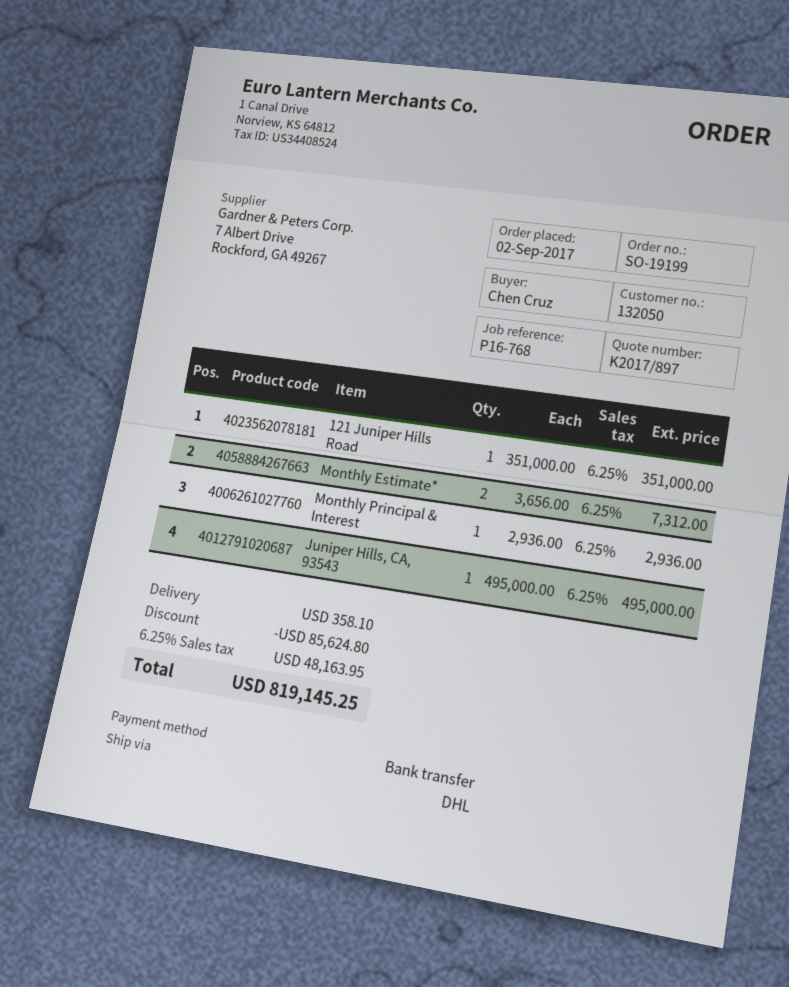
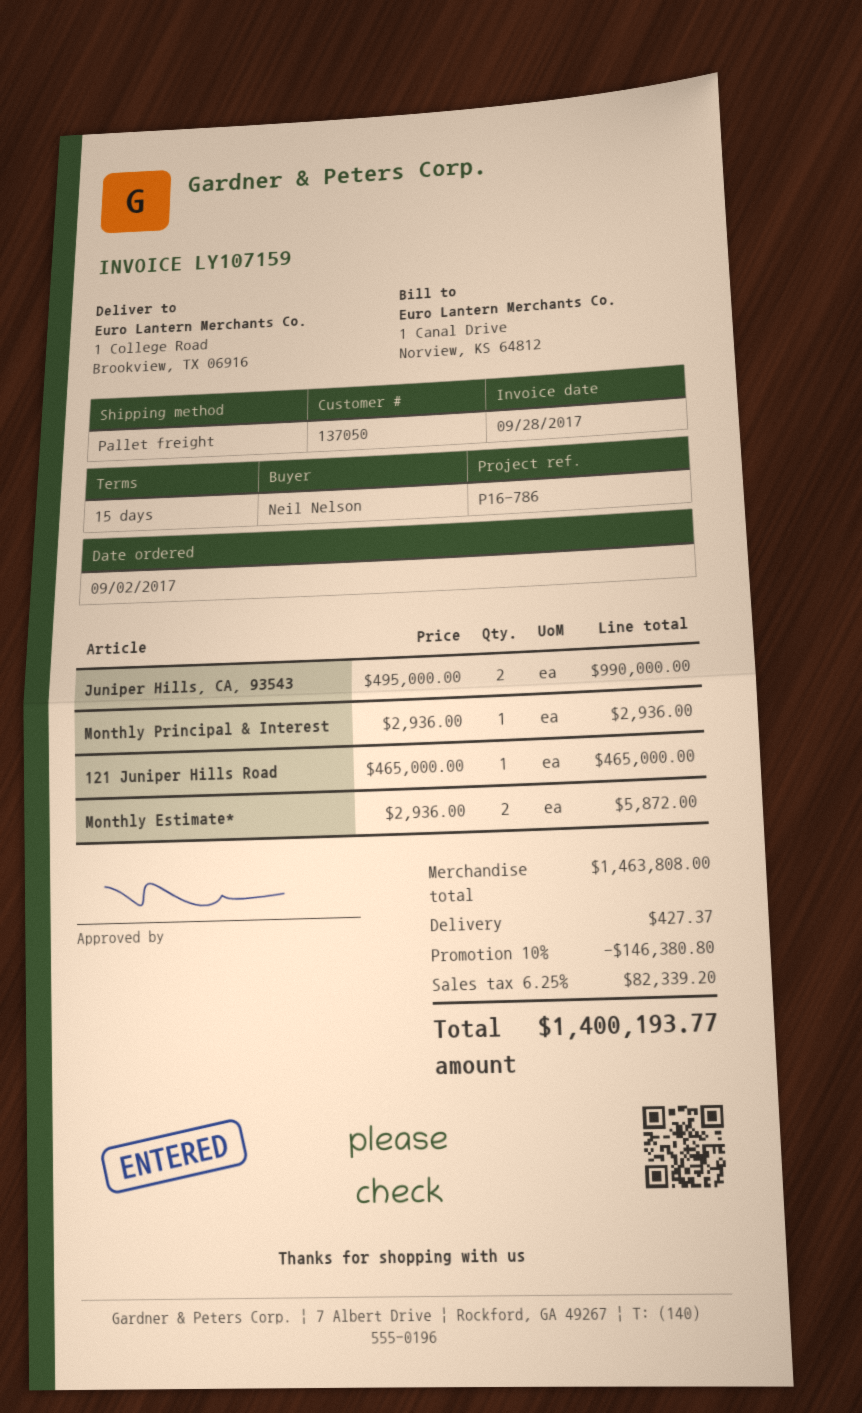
customer number: 132050 -> 137050
reference: P16-768 -> P16-786
ordered by: Chen Cruz -> Neil Nelson
shipping method: DHL -> pallet freight
121 Juniper Hills Road: 1 x 351000.00 = 351000.00 -> 1 x 465000.00 = 465000.00
Monthly Estimate*: 2 x 3656.00 = 7312.00 -> 2 x 2936.00 = 5872.00
Juniper Hills, CA, 93543: 1 x 495000.00 = 495000.00 -> 2 x 495000.00 = 990000.00
discount: 85624.80 -> 146380.80
shipping: 358.10 -> 427.37
tax: 6.25% = 48163.95 -> 6.25% = 82339.20
total: 819145.25 -> 1400193.77

